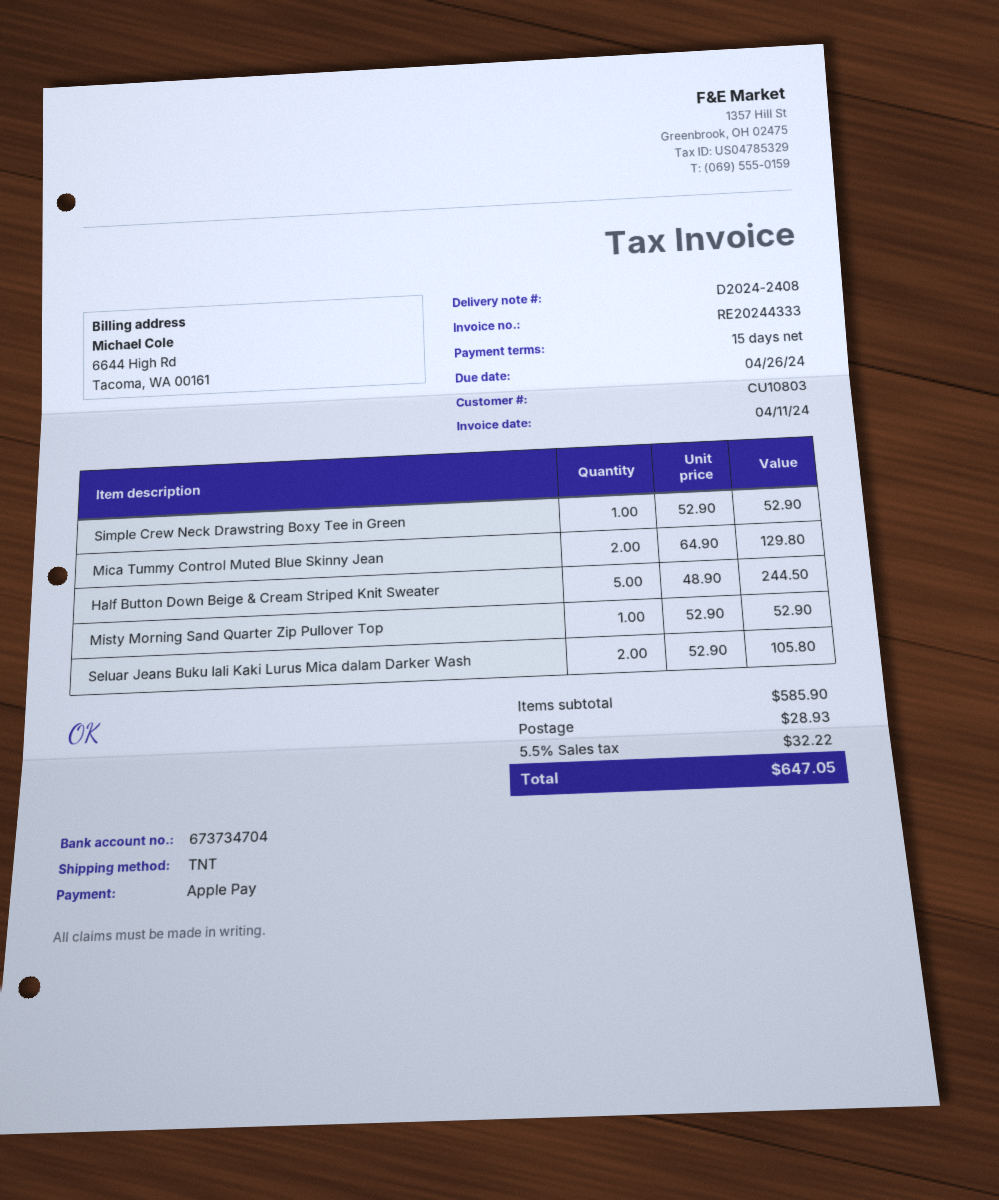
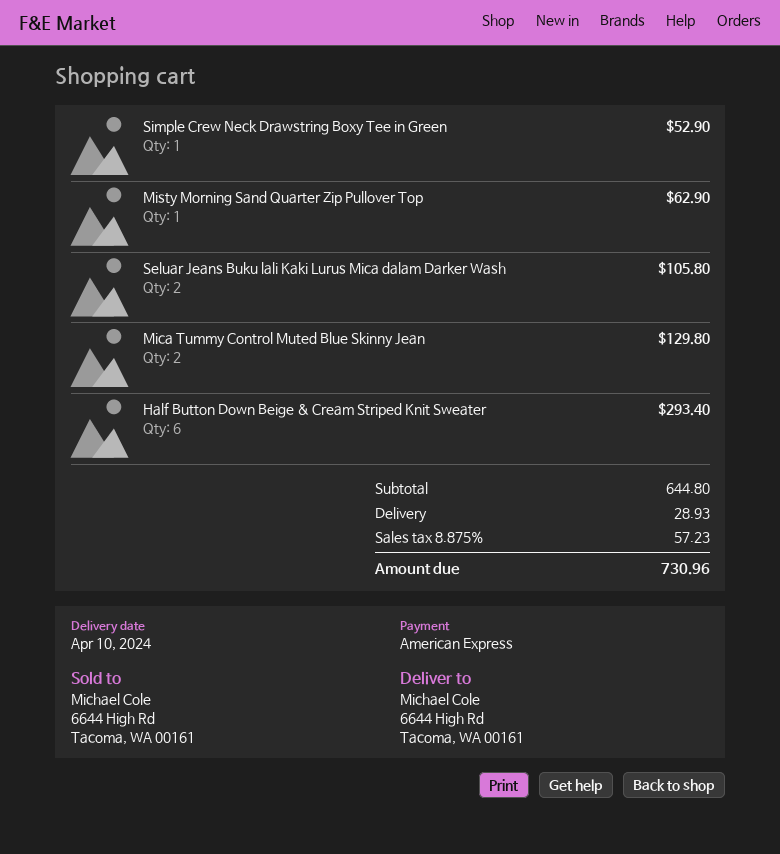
payment method: Apple Pay -> American Express
Half Button Down Beige & Cream Striped Knit Sweater: 5 for 244.50 -> 6 for 293.40
Misty Morning Sand Quarter Zip Pullover Top: 1 for 52.90 -> 1 for 62.90
subtotal: 585.90 -> 644.80
tax: 5.5% = 32.22 -> 8.875% = 57.23
total: 647.05 -> 730.96

